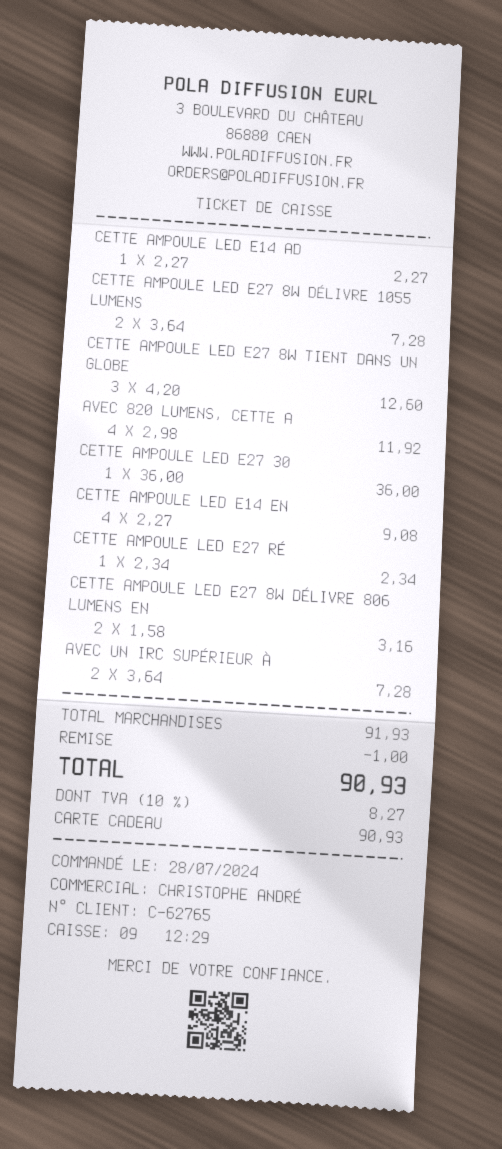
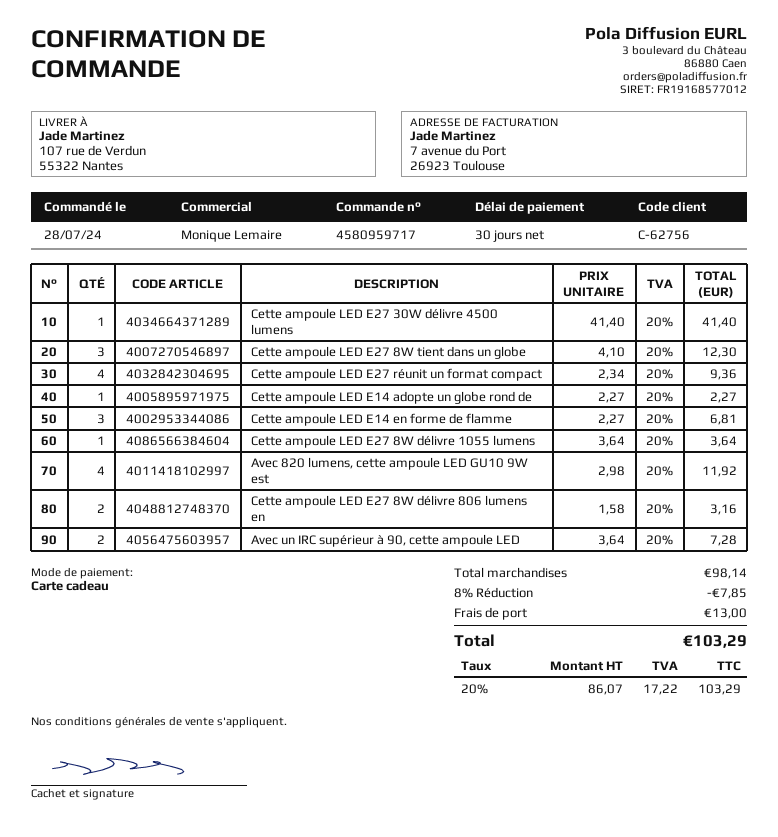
customer number: C-62765 -> C-62756
sales rep: CHRISTOPHE ANDRÉ -> Monique Lemaire
CETTE AMPOULE LED E27 8W DÉLIVRE 1055 LUMENS: 2 x 3.64 = 7.28 -> 1 x 3.64 = 3.64
CETTE AMPOULE LED E27 8W TIENT DANS UN GLOBE: 3 x 4.20 = 12.60 -> 3 x 4.10 = 12.30
CETTE AMPOULE LED E27 30: 1 x 36.00 = 36.00 -> 1 x 41.40 = 41.40
CETTE AMPOULE LED E14 EN: 4 x 2.27 = 9.08 -> 3 x 2.27 = 6.81
CETTE AMPOULE LED E27 RÉ: 1 x 2.34 = 2.34 -> 4 x 2.34 = 9.36
subtotal: 91.93 -> 98.14
discount: 1.00 -> 7.85
shipping: none -> 13.00
tax: 10% = 8.27 -> 20% = 17.22
total: 90.93 -> 103.29

